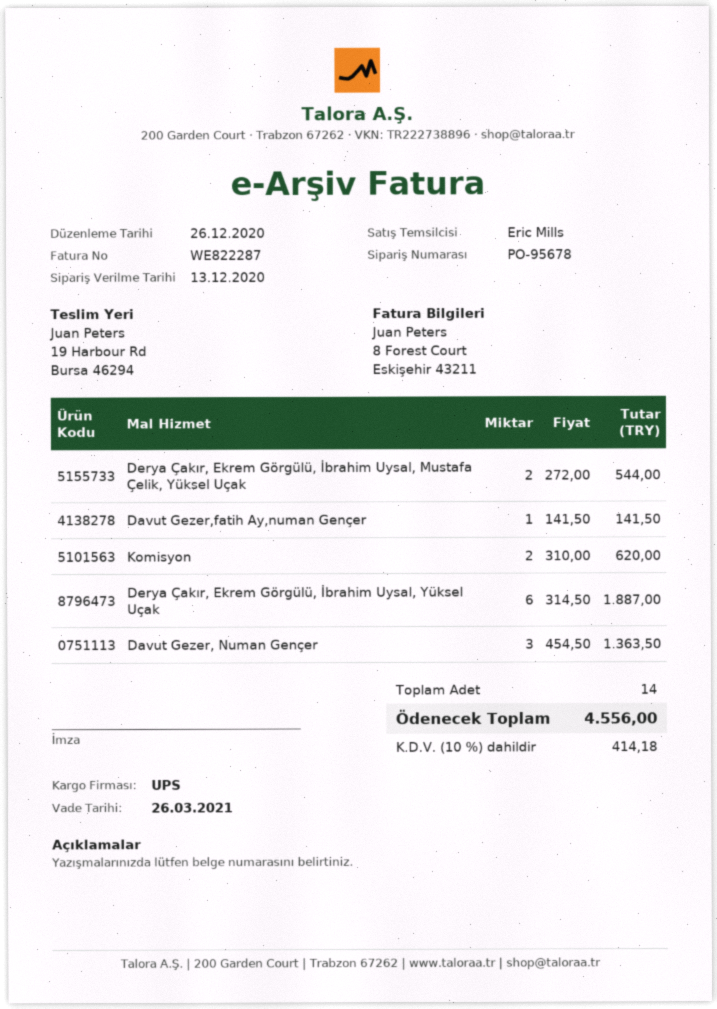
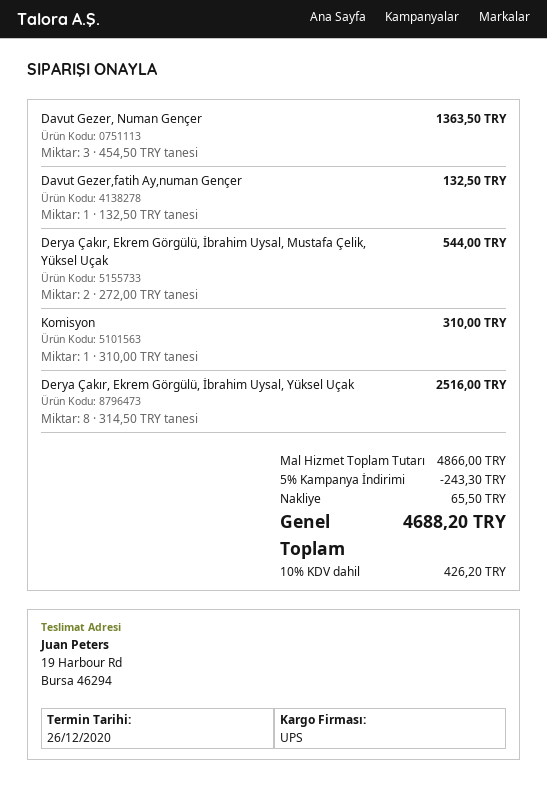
Davut Gezer,fatih Ay,numan Gençer: 1 x 141.50 = 141.50 -> 1 x 132.50 = 132.50
Komisyon: 2 x 310.00 = 620.00 -> 1 x 310.00 = 310.00
Derya Çakır, Ekrem Görgülü, İbrahim Uysal, Yüksel Uçak: 6 x 314.50 = 1887.00 -> 8 x 314.50 = 2516.00
discount: none -> 5% = 243.30
shipping: none -> 65.50
tax: 10% = 414.18 -> 10% = 426.20
total: 4556.00 -> 4688.20

